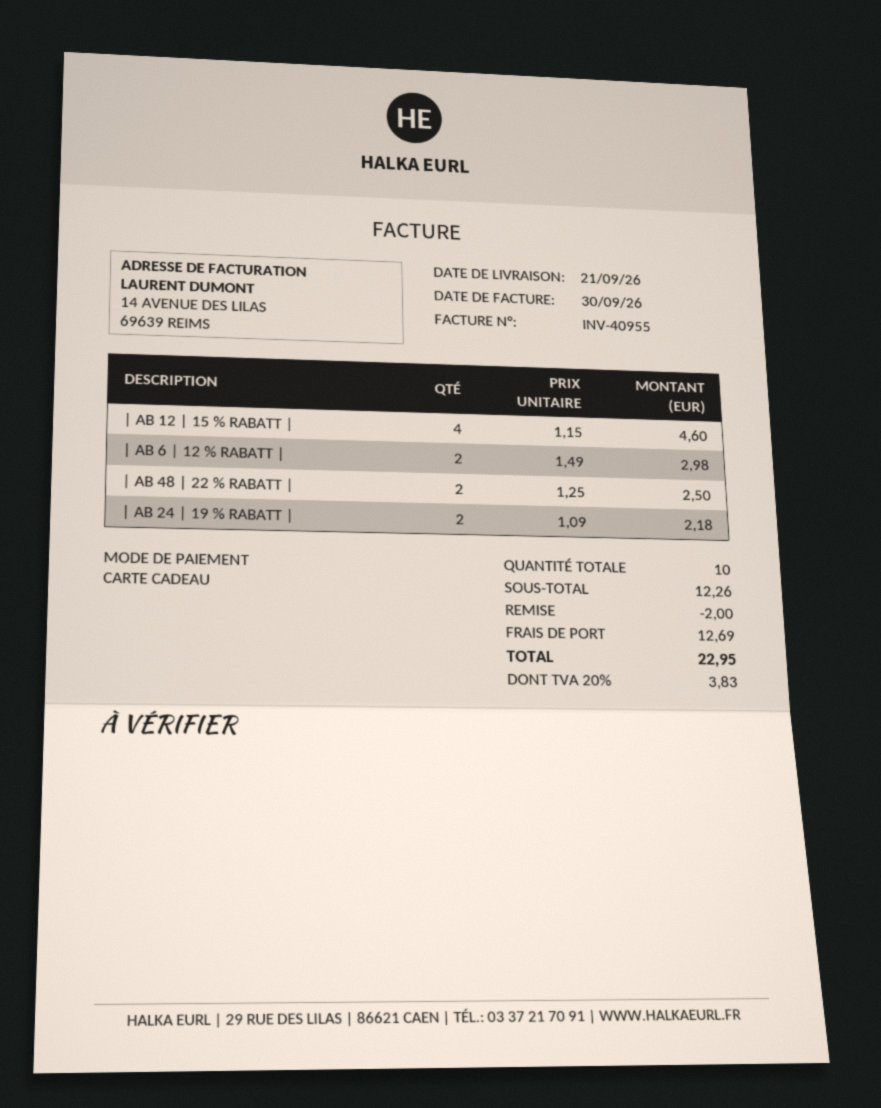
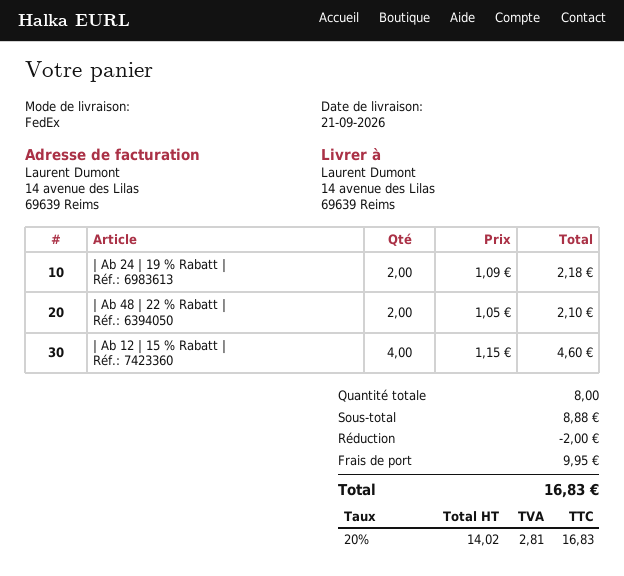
| AB 6 | 12 % RABATT |: 2 x 1.49 = 2.98 -> none
| AB 48 | 22 % RABATT |: 2 x 1.25 = 2.50 -> 2 x 1.05 = 2.10
total quantity: 10 -> 8
subtotal: 12.26 -> 8.88
shipping: 12.69 -> 9.95
tax: 20% = 3.83 -> 20% = 2.81
total: 22.95 -> 16.83

